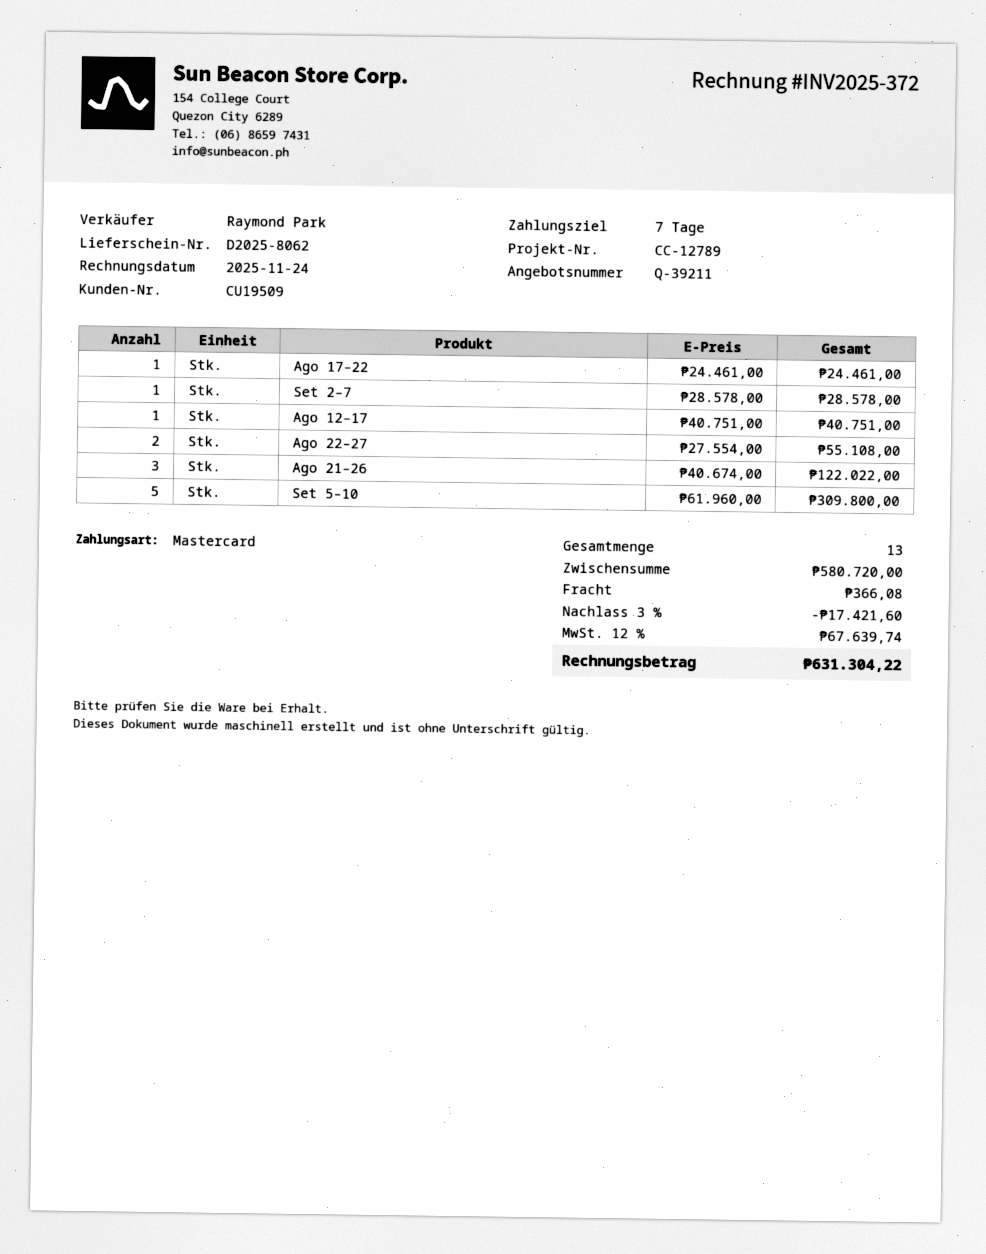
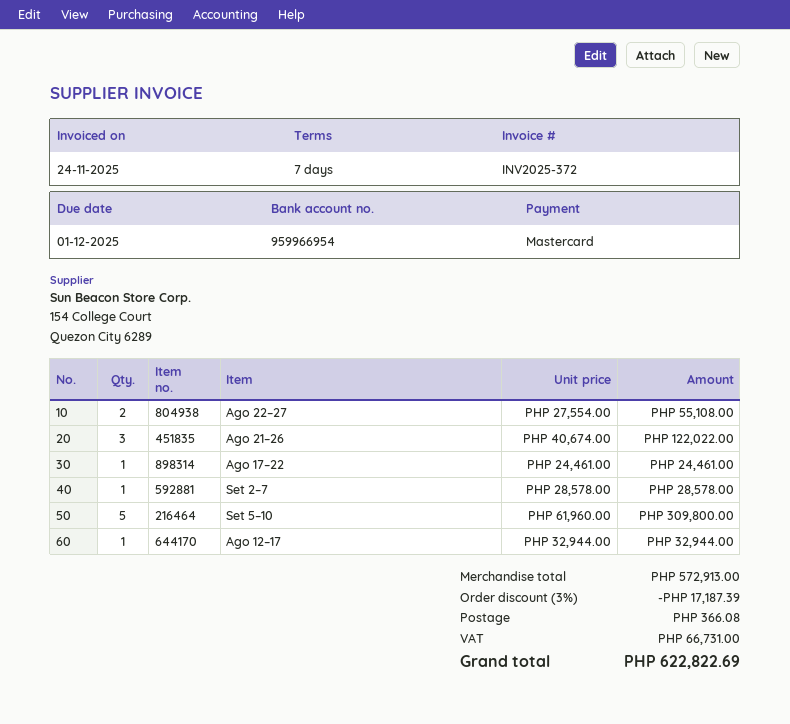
Ago 12–17: 1 x 40751.00 = 40751.00 -> 1 x 32944.00 = 32944.00
subtotal: 580720.00 -> 572913.00
discount: 3% = 17421.60 -> 3% = 17187.39
tax: 67639.74 -> 66731.00
total: 631304.22 -> 622822.69

